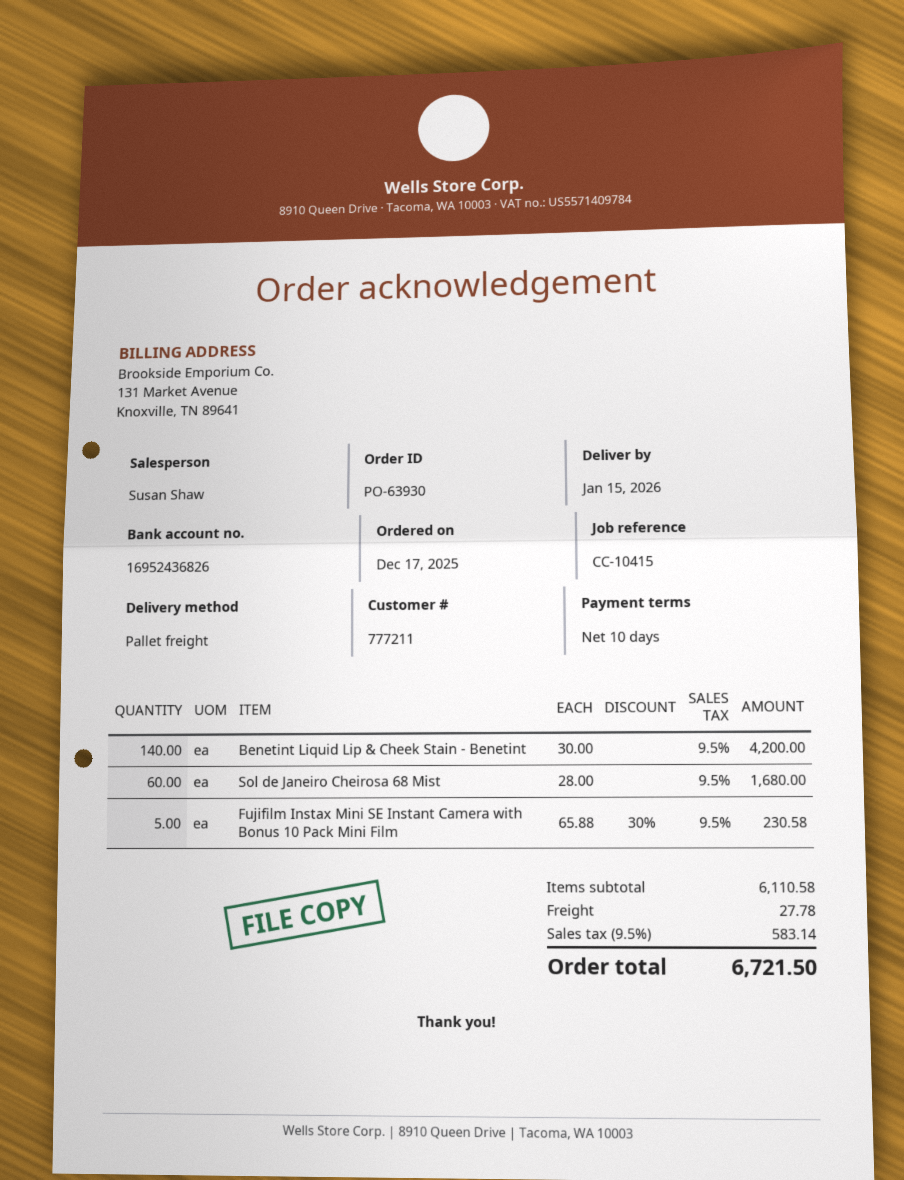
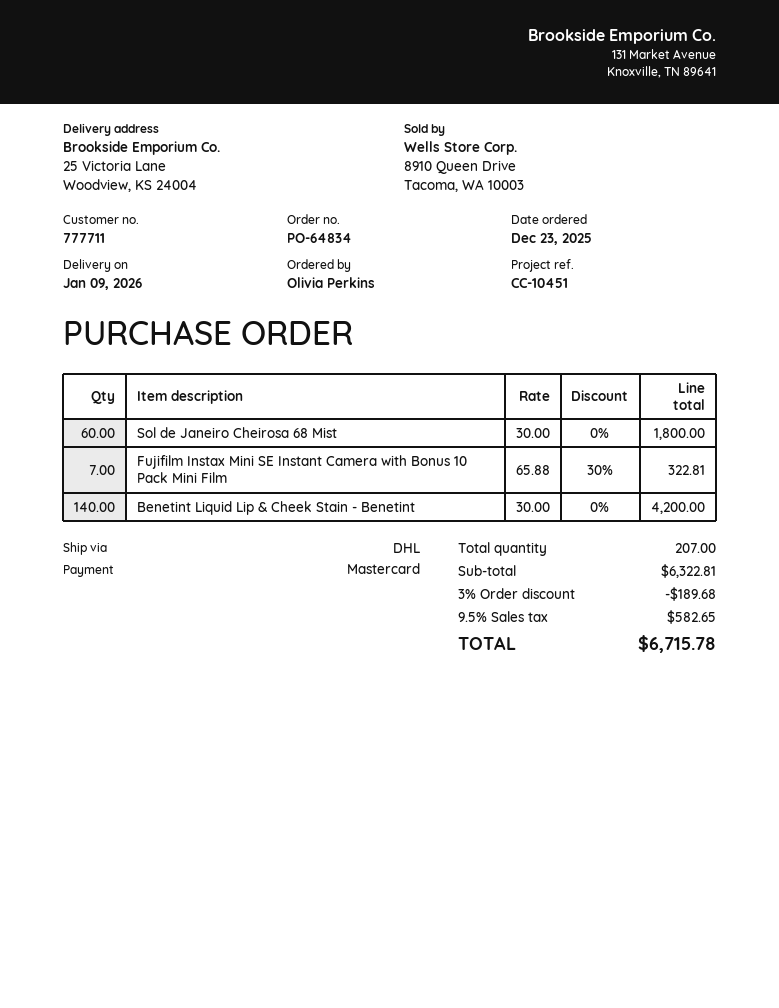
order number: PO-63930 -> PO-64834
order date: 2025-12-17 -> 2025-12-23
delivery date: 2026-01-15 -> 2026-01-09
customer number: 777211 -> 777711
reference: CC-10415 -> CC-10451
shipping method: pallet freight -> DHL
Sol de Janeiro Cheirosa 68 Mist: 60 x 28.00 = 1680.00 -> 60 x 30.00 = 1800.00
Fujifilm Instax Mini SE Instant Camera with Bonus 10 Pack Mini Film: 5 x 65.88 - 30% = 230.58 -> 7 x 65.88 - 30% = 322.81
subtotal: 6110.58 -> 6322.81
discount: none -> 3% = 189.68
shipping: 27.78 -> none
tax: 9.5% = 583.14 -> 9.5% = 582.65
total: 6721.50 -> 6715.78

